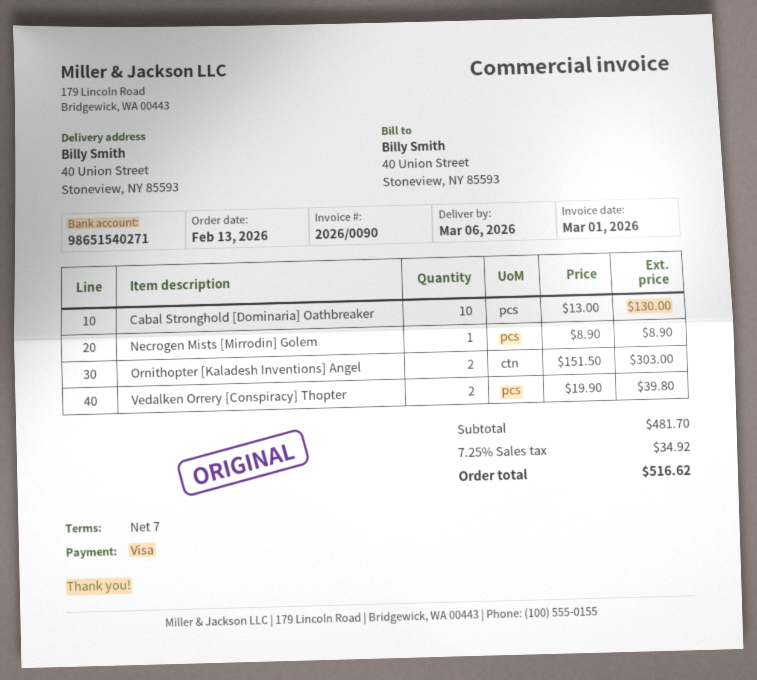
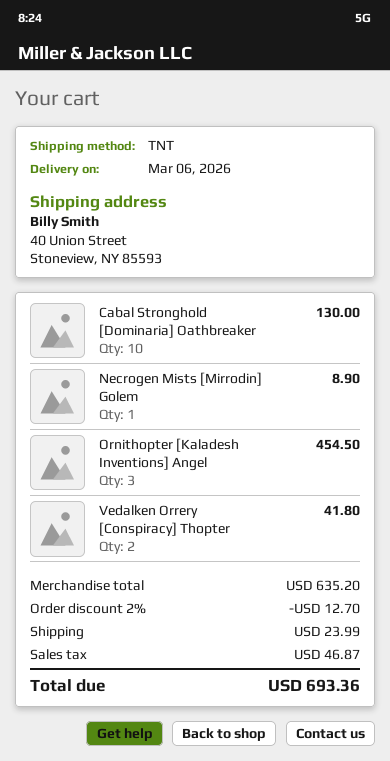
Ornithopter [Kaladesh Inventions] Angel: 2 for 303.00 -> 3 for 454.50
Vedalken Orrery [Conspiracy] Thopter: 2 for 39.80 -> 2 for 41.80
subtotal: 481.70 -> 635.20
discount: none -> 2% = 12.70
shipping: none -> 23.99
tax: 34.92 -> 46.87
total: 516.62 -> 693.36

